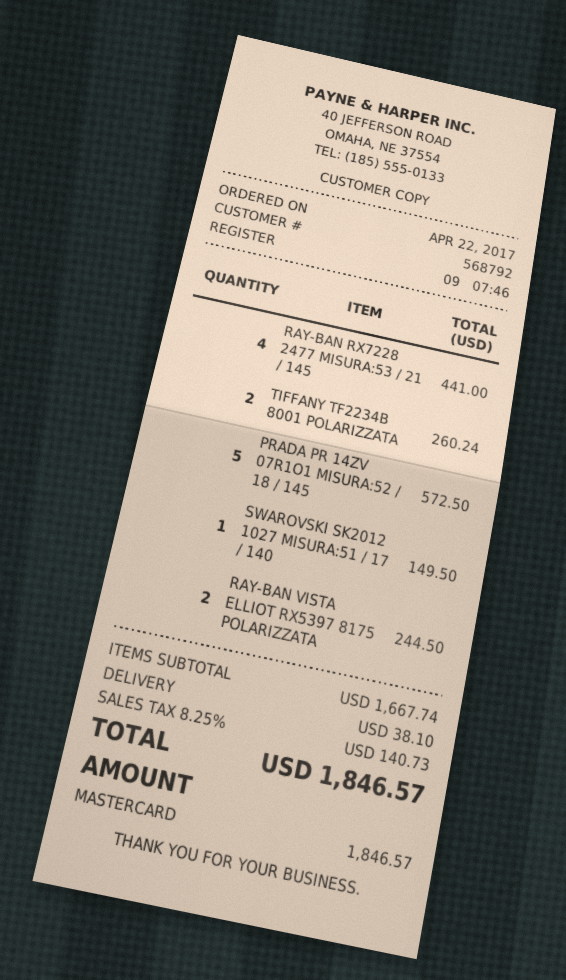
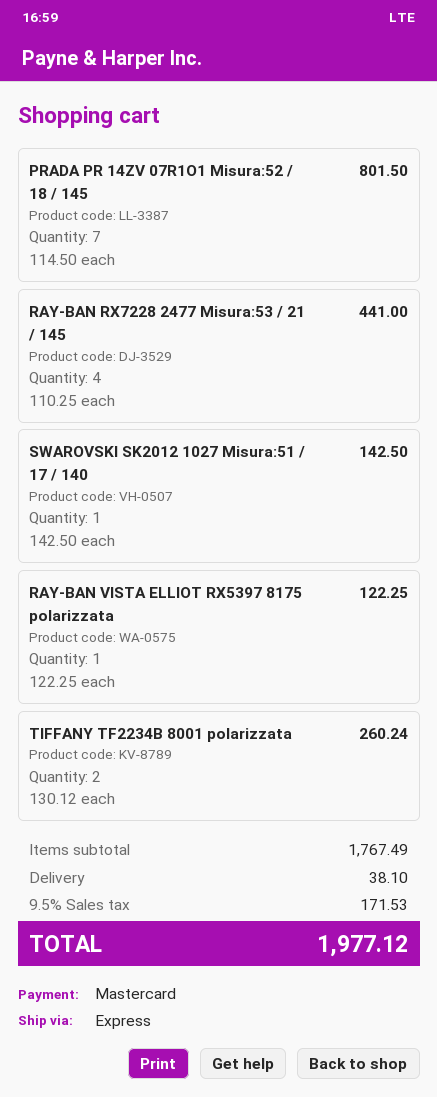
PRADA PR 14ZV 07R1O1 MISURA:52 / 18 / 145: 5 for 572.50 -> 7 for 801.50
SWAROVSKI SK2012 1027 MISURA:51 / 17 / 140: 1 for 149.50 -> 1 for 142.50
RAY-BAN VISTA ELLIOT RX5397 8175 POLARIZZATA: 2 for 244.50 -> 1 for 122.25
subtotal: 1667.74 -> 1767.49
tax: 8.25% = 140.73 -> 9.5% = 171.53
total: 1846.57 -> 1977.12

